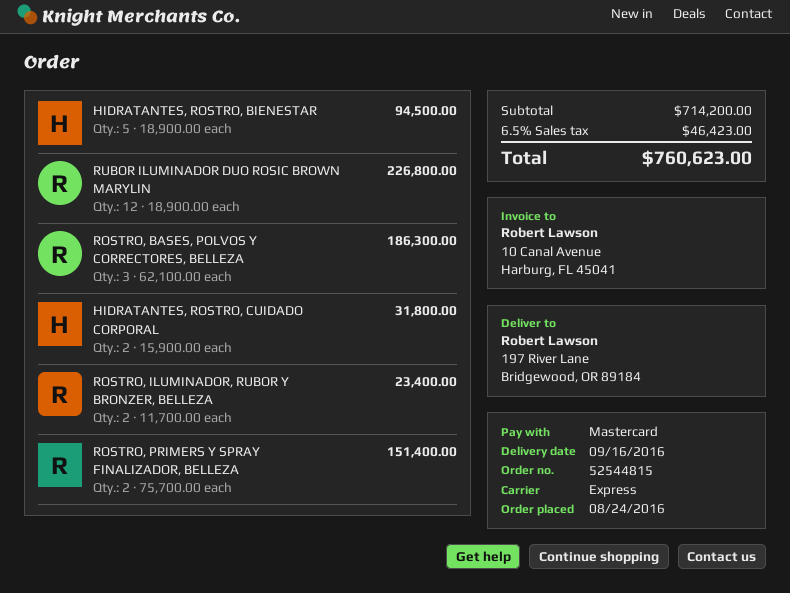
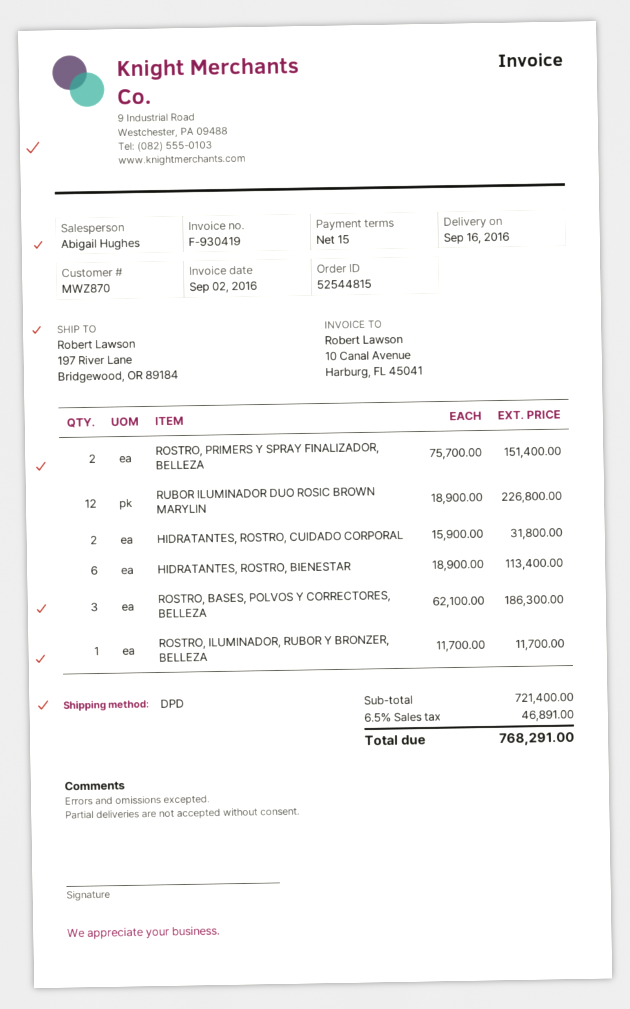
shipping method: express -> DPD
HIDRATANTES, ROSTRO, BIENESTAR: 5 x 18900.00 = 94500.00 -> 6 x 18900.00 = 113400.00
ROSTRO, ILUMINADOR, RUBOR Y BRONZER, BELLEZA: 2 x 11700.00 = 23400.00 -> 1 x 11700.00 = 11700.00
subtotal: 714200.00 -> 721400.00
tax: 6.5% = 46423.00 -> 6.5% = 46891.00
total: 760623.00 -> 768291.00

